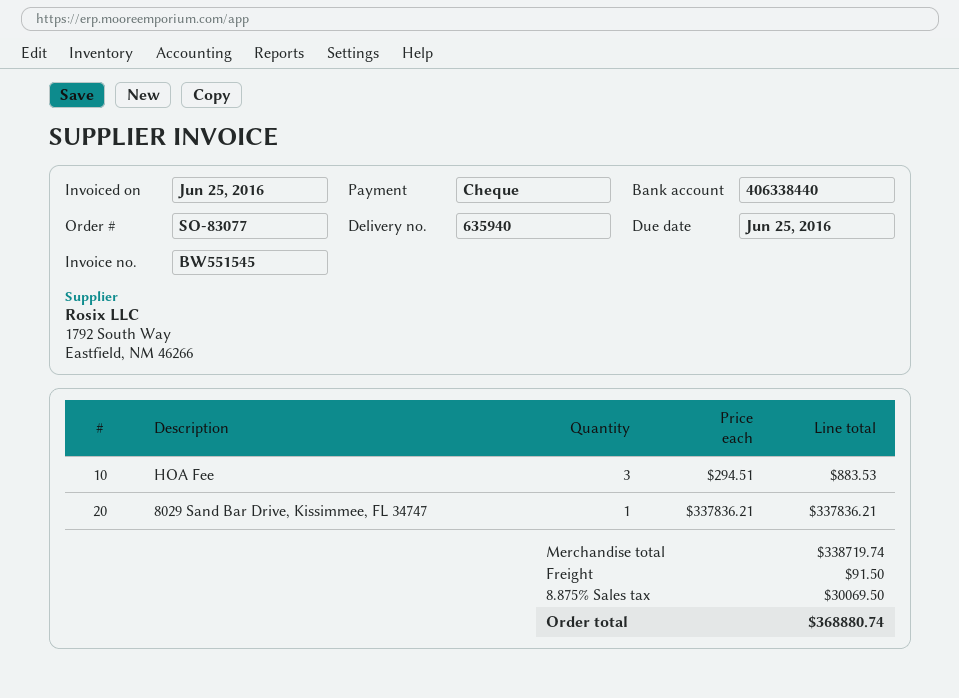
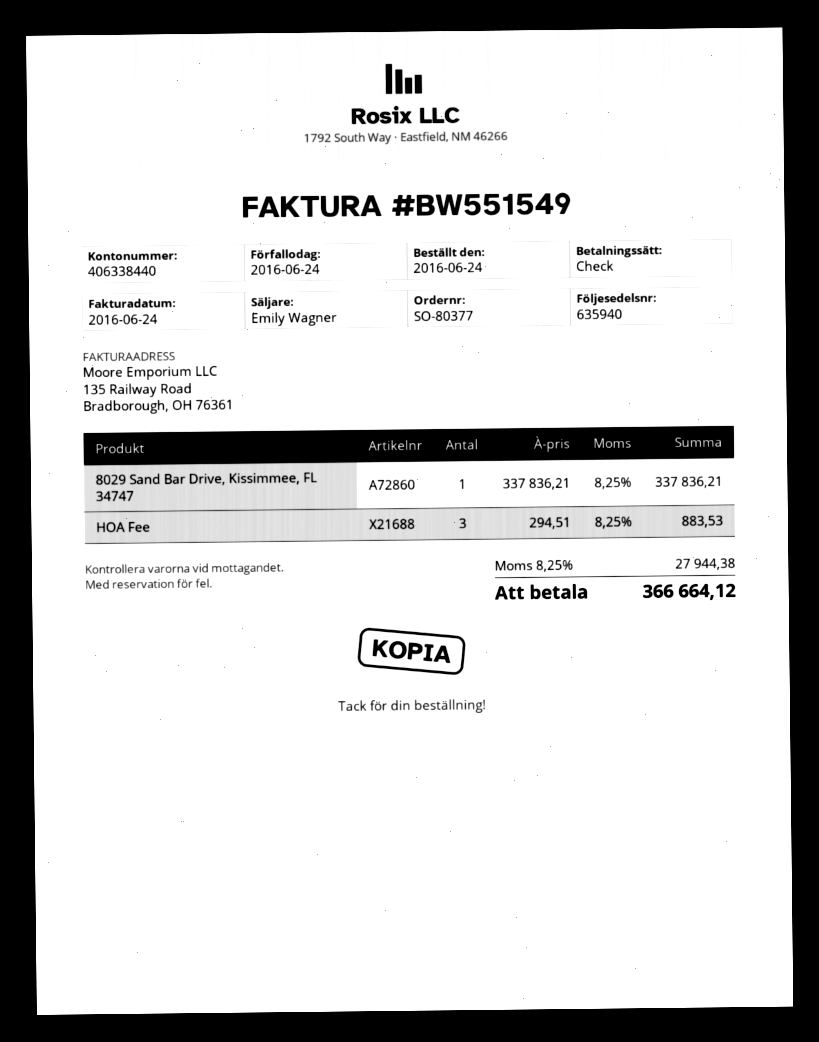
order number: SO-83077 -> SO-80377
invoice number: BW551545 -> BW551549
invoice date: 2016-06-25 -> 2016-06-24
due date: 2016-06-25 -> 2016-06-24
shipping: 91.50 -> none
tax: 8.875% = 30069.50 -> 8.25% = 27944.38
total: 368880.74 -> 366664.12

